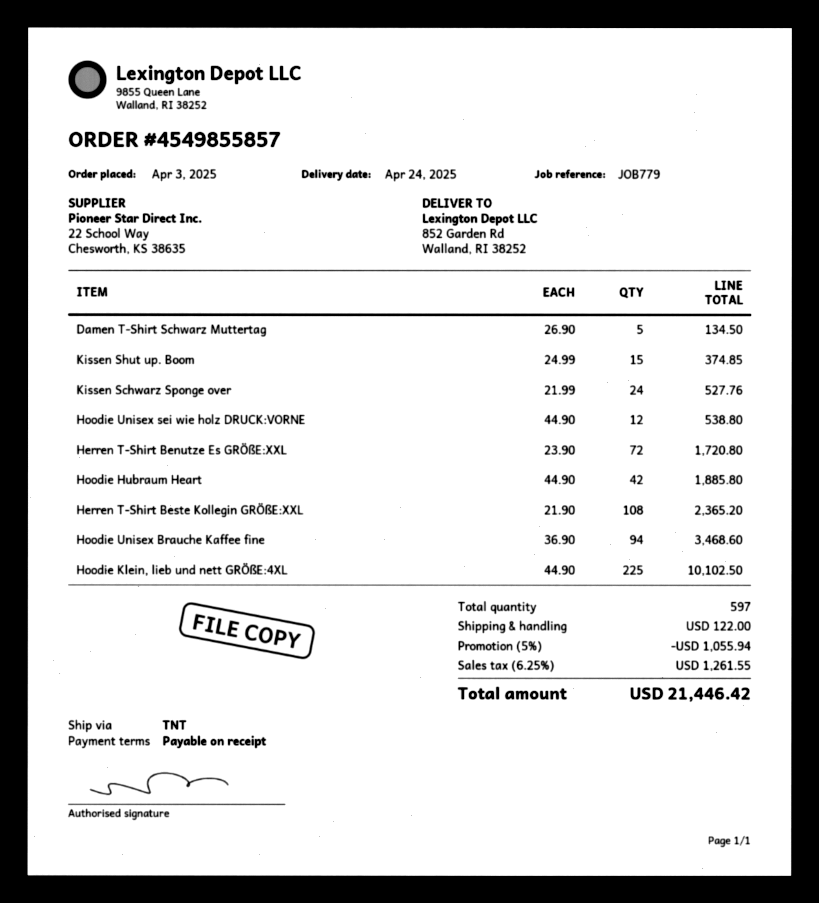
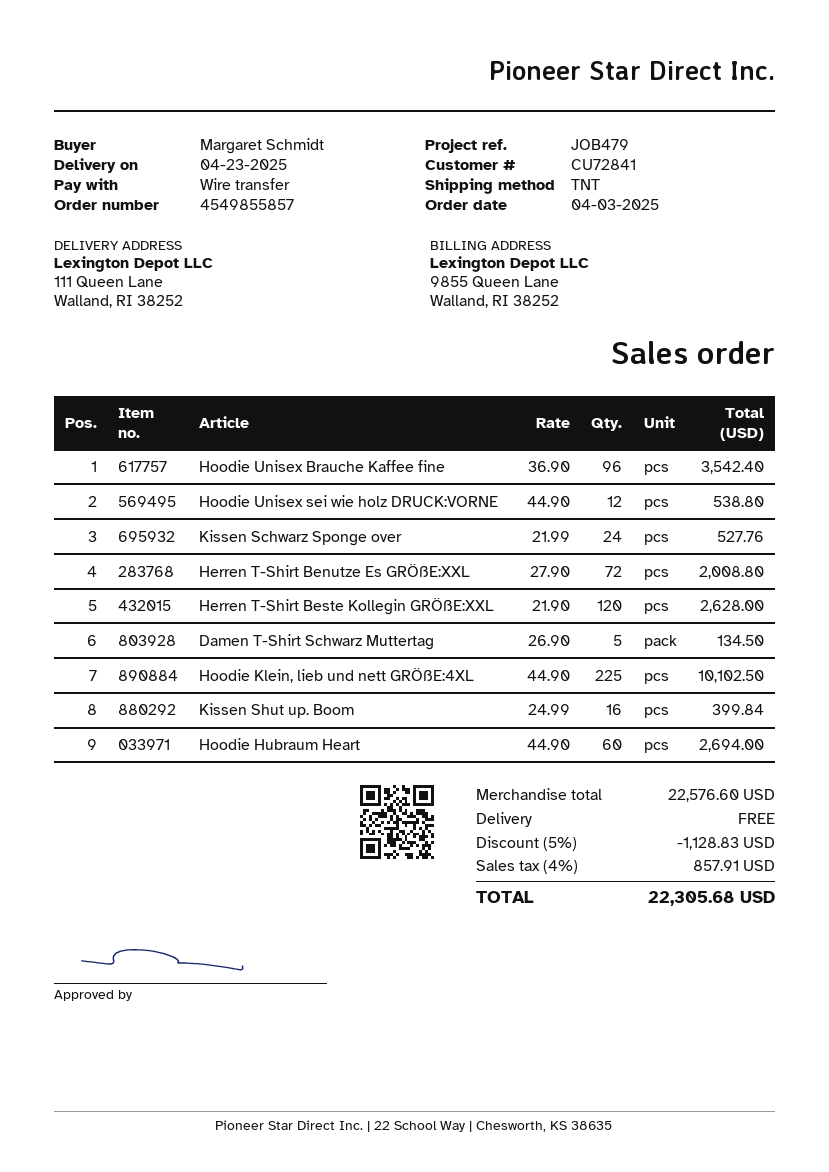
delivery date: 2025-04-24 -> 2025-04-23
reference: JOB779 -> JOB479
ship to: 852 Garden Rd, Walland, RI 38252 -> 111 Queen Lane, Walland, RI 38252
Kissen Shut up. Boom: 15 x 24.99 = 374.85 -> 16 x 24.99 = 399.84
Herren T-Shirt Benutze Es GRÖßE:XXL: 72 x 23.90 = 1720.80 -> 72 x 27.90 = 2008.80
Hoodie Hubraum Heart: 42 x 44.90 = 1885.80 -> 60 x 44.90 = 2694.00
Herren T-Shirt Beste Kollegin GRÖßE:XXL: 108 x 21.90 = 2365.20 -> 120 x 21.90 = 2628.00
Hoodie Unisex Brauche Kaffee fine: 94 x 36.90 = 3468.60 -> 96 x 36.90 = 3542.40
discount: 5% = 1055.94 -> 5% = 1128.83
shipping: 122.00 -> 0.00
tax: 6.25% = 1261.55 -> 4% = 857.91
total: 21446.42 -> 22305.68

